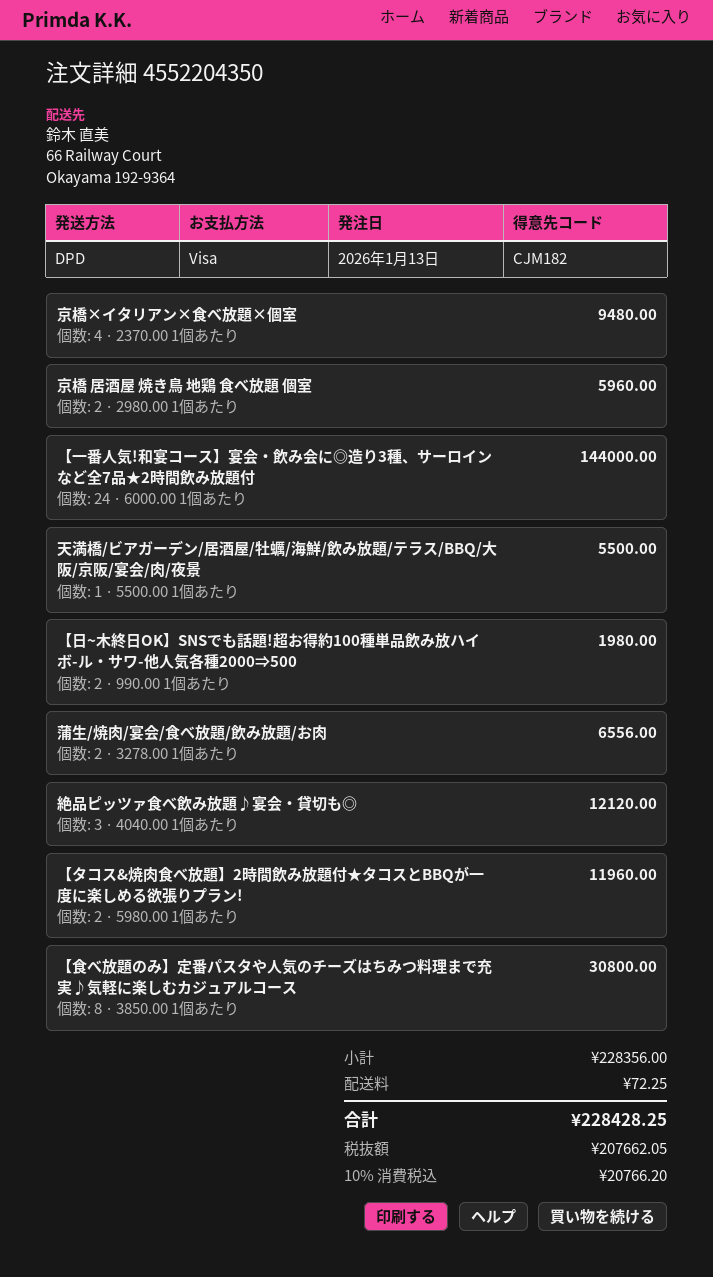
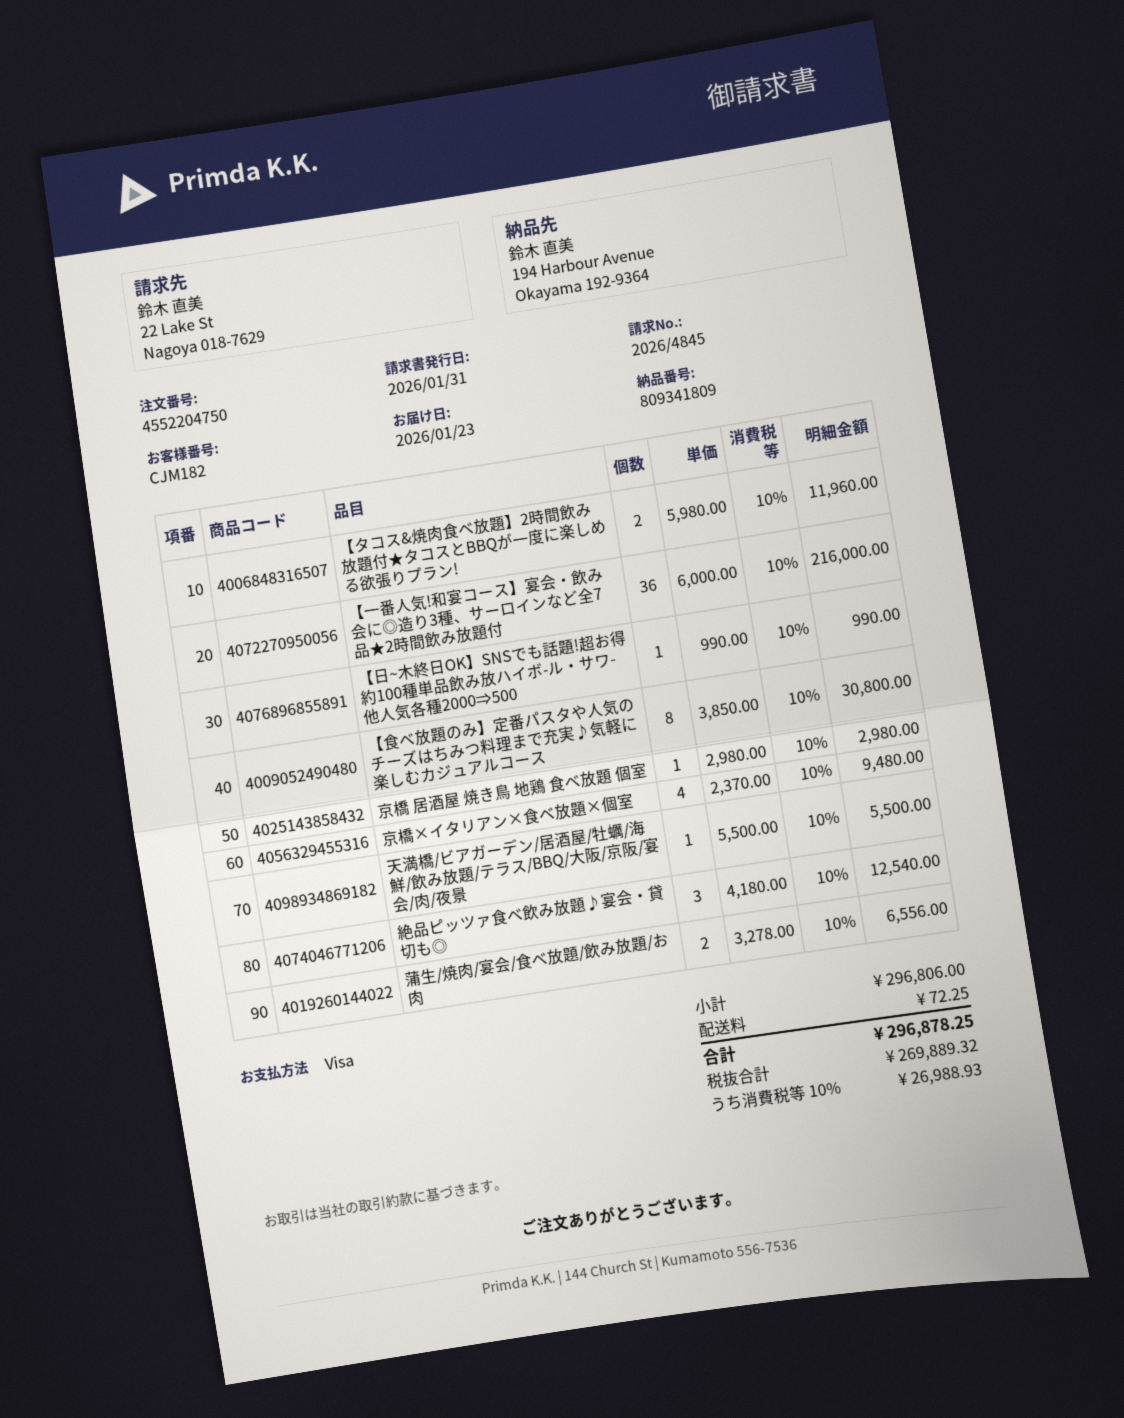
order number: 4552204350 -> 4552204750
ship to: 66 Railway Court, Okayama 192-9364 -> 194 Harbour Avenue, Okayama 192-9364
京橋 居酒屋 焼き鳥 地鶏 食べ放題 個室: 2 x 2980.00 = 5960.00 -> 1 x 2980.00 = 2980.00
【一番人気!和宴コース】宴会・飲み会に◎造り3種、サーロインなど全7品★2時間飲み放題付: 24 x 6000.00 = 144000.00 -> 36 x 6000.00 = 216000.00
【日~木終日OK】SNSでも話題!超お得約100種単品飲み放ハイボ-ル・サワ-他人気各種2000⇒500: 2 x 990.00 = 1980.00 -> 1 x 990.00 = 990.00
絶品ピッツァ食べ飲み放題♪宴会・貸切も◎: 3 x 4040.00 = 12120.00 -> 3 x 4180.00 = 12540.00
subtotal: 228356.00 -> 296806.00
net: 207662.05 -> 269889.32
tax: 10% = 20766.20 -> 10% = 26988.93
total: 228428.25 -> 296878.25

